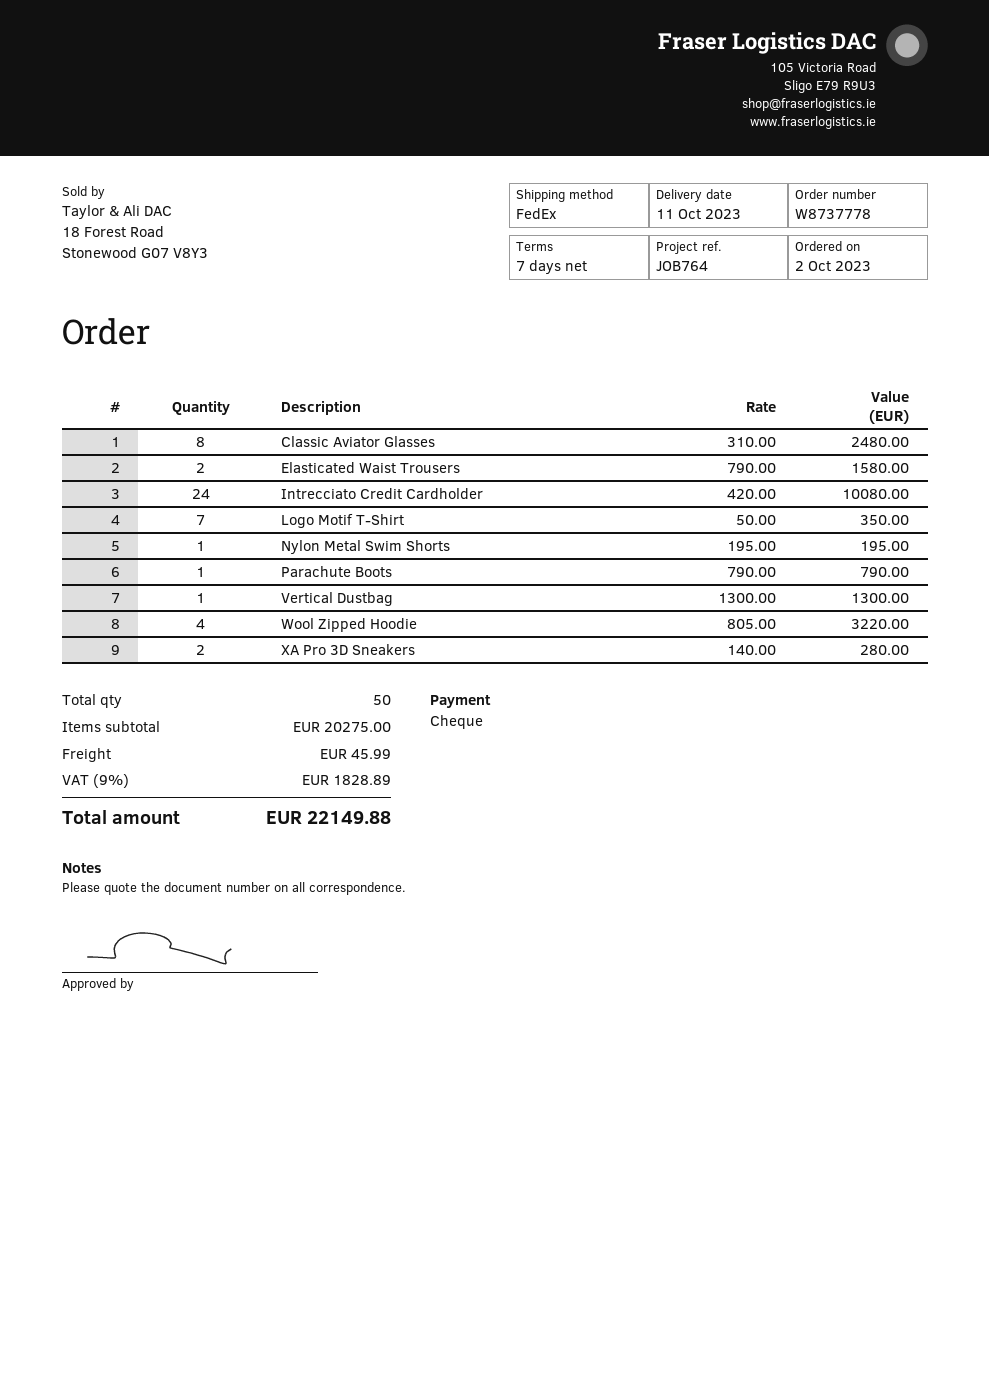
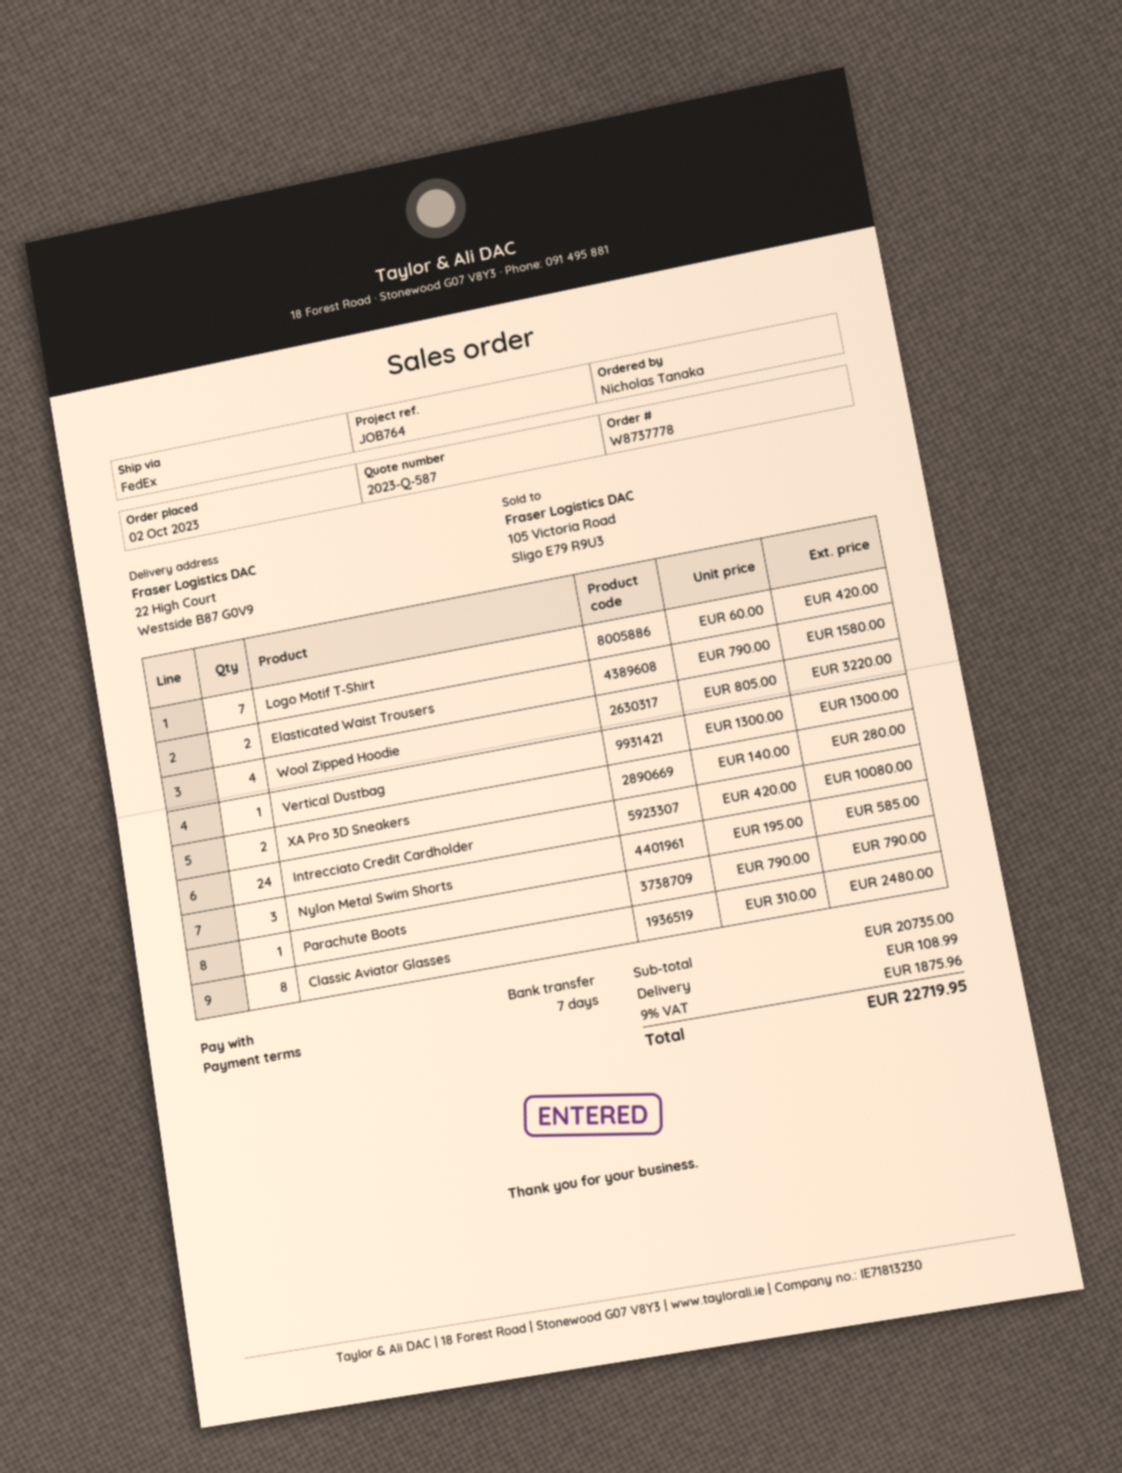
payment method: cheque -> bank transfer
Logo Motif T-Shirt: 7 x 50.00 = 350.00 -> 7 x 60.00 = 420.00
Nylon Metal Swim Shorts: 1 x 195.00 = 195.00 -> 3 x 195.00 = 585.00
subtotal: 20275.00 -> 20735.00
shipping: 45.99 -> 108.99
tax: 9% = 1828.89 -> 9% = 1875.96
total: 22149.88 -> 22719.95

